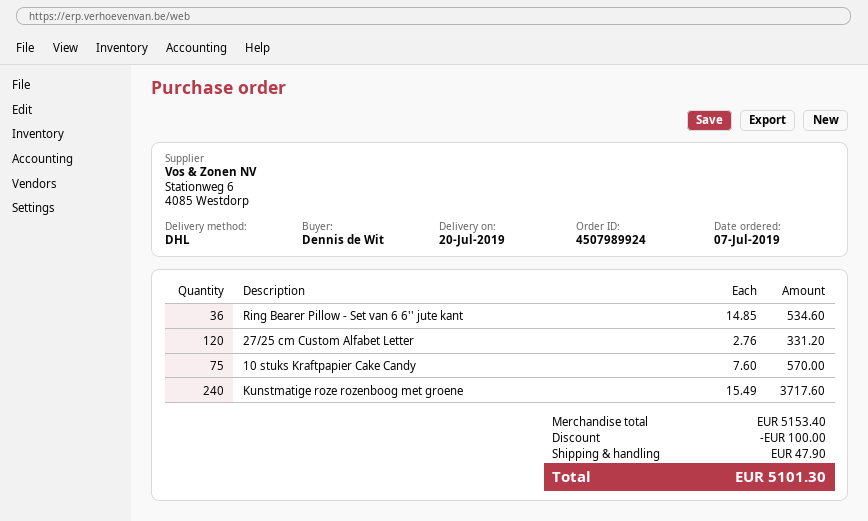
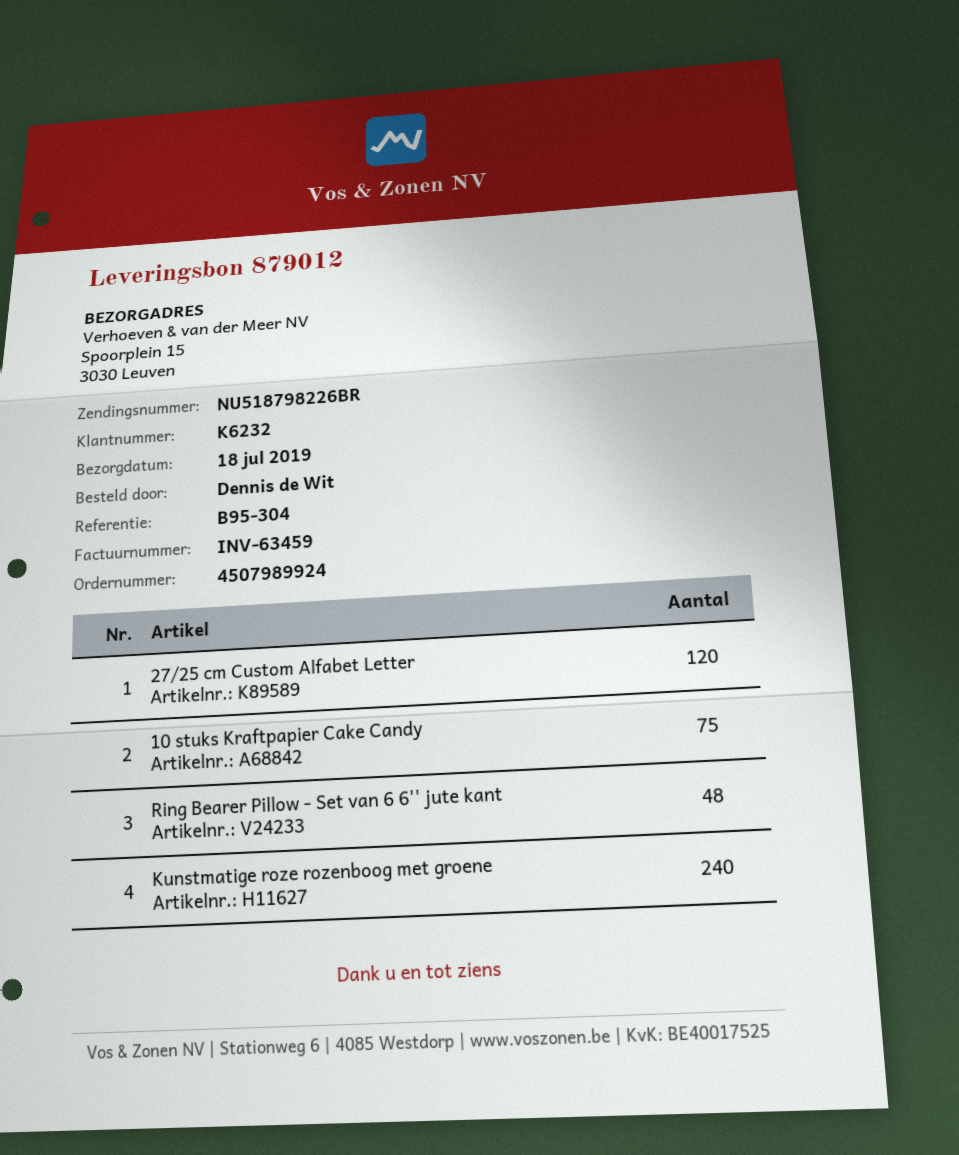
delivery date: 2019-07-20 -> 2019-07-18
Ring Bearer Pillow - Set van 6 6'' jute kant: 36 -> 48

